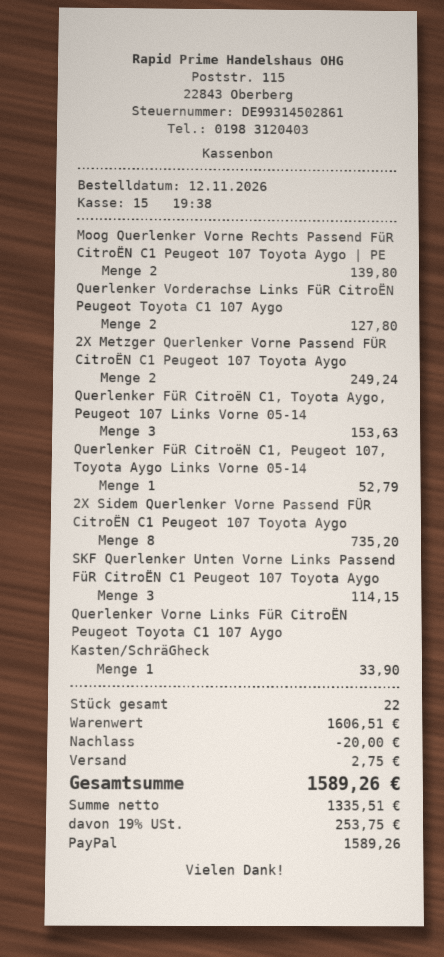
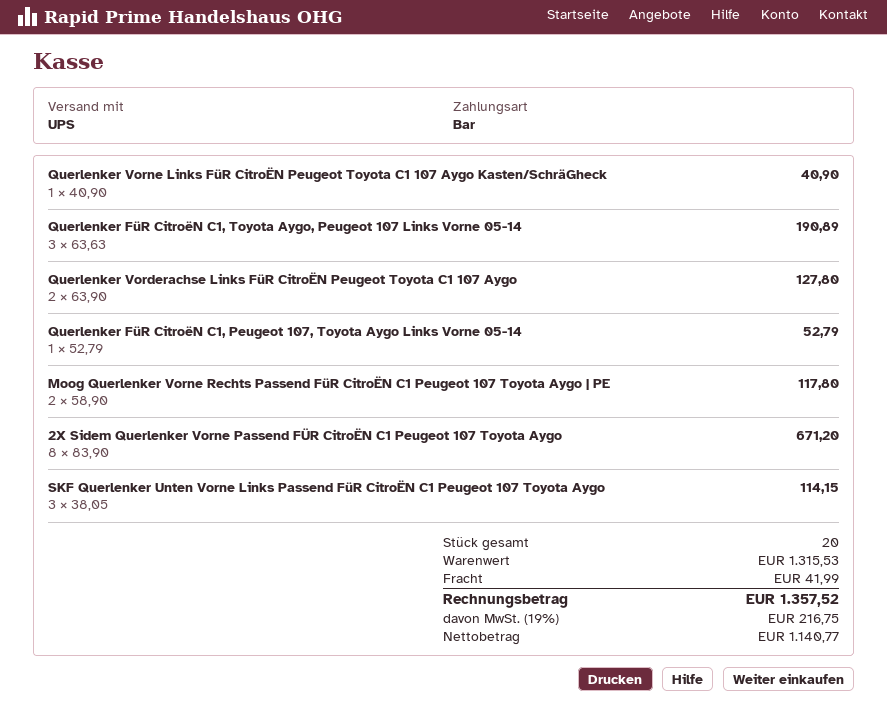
payment method: PayPal -> cash
Moog Querlenker Vorne Rechts Passend FüR CitroËN C1 Peugeot 107 Toyota Aygo | PE: 2 for 139.80 -> 2 for 117.80
2X Metzger Querlenker Vorne Passend FÜR CitroËN C1 Peugeot 107 Toyota Aygo: 2 for 249.24 -> none
Querlenker FüR CitroëN C1, Toyota Aygo, Peugeot 107 Links Vorne 05-14: 3 for 153.63 -> 3 for 190.89
2X Sidem Querlenker Vorne Passend FÜR CitroËN C1 Peugeot 107 Toyota Aygo: 8 for 735.20 -> 8 for 671.20
Querlenker Vorne Links FüR CitroËN Peugeot Toyota C1 107 Aygo Kasten/SchräGheck: 1 for 33.90 -> 1 for 40.90
total quantity: 22 -> 20
subtotal: 1606.51 -> 1315.53
discount: 20.00 -> none
shipping: 2.75 -> 41.99
net: 1335.51 -> 1140.77
tax: 19% = 253.75 -> 19% = 216.75
total: 1589.26 -> 1357.52

